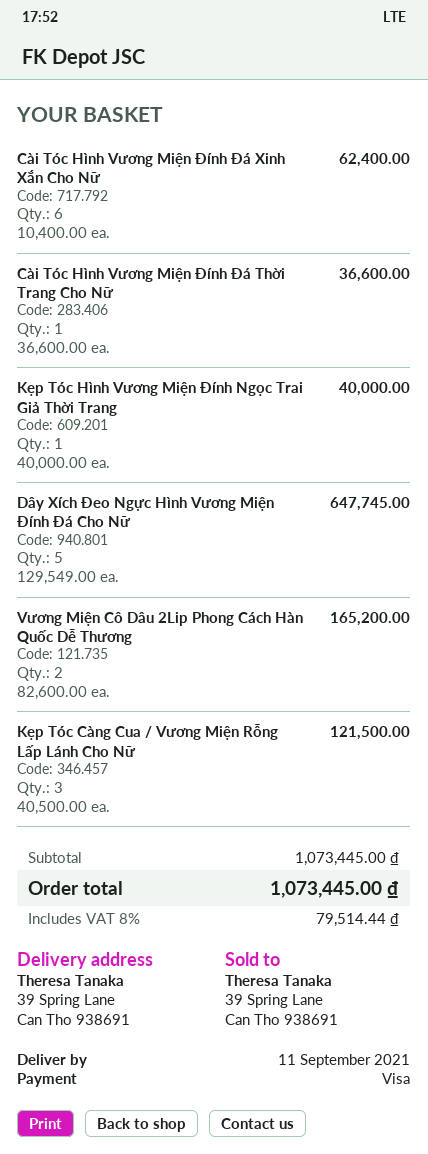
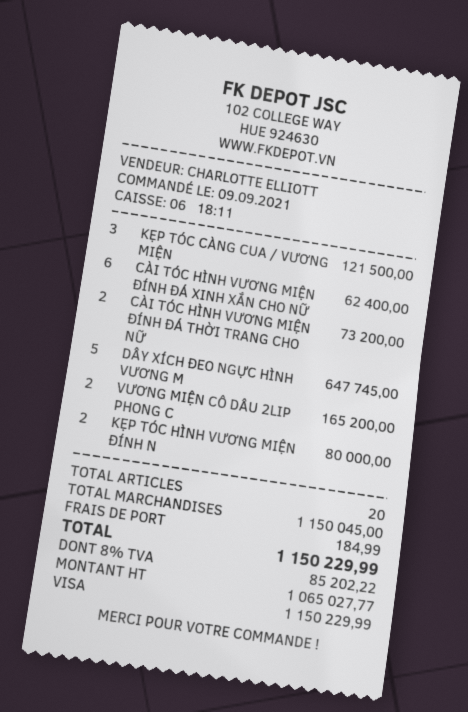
Cài Tóc Hình Vương Miện Đính Đá Thời Trang Cho Nữ: 1 for 36600.00 -> 2 for 73200.00
Kẹp Tóc Hình Vương Miện Đính Ngọc Trai Giả Thời Trang: 1 for 40000.00 -> 2 for 80000.00
subtotal: 1073445.00 -> 1150045.00
shipping: none -> 184.99
tax: 8% = 79514.44 -> 8% = 85202.22
total: 1073445.00 -> 1150229.99

